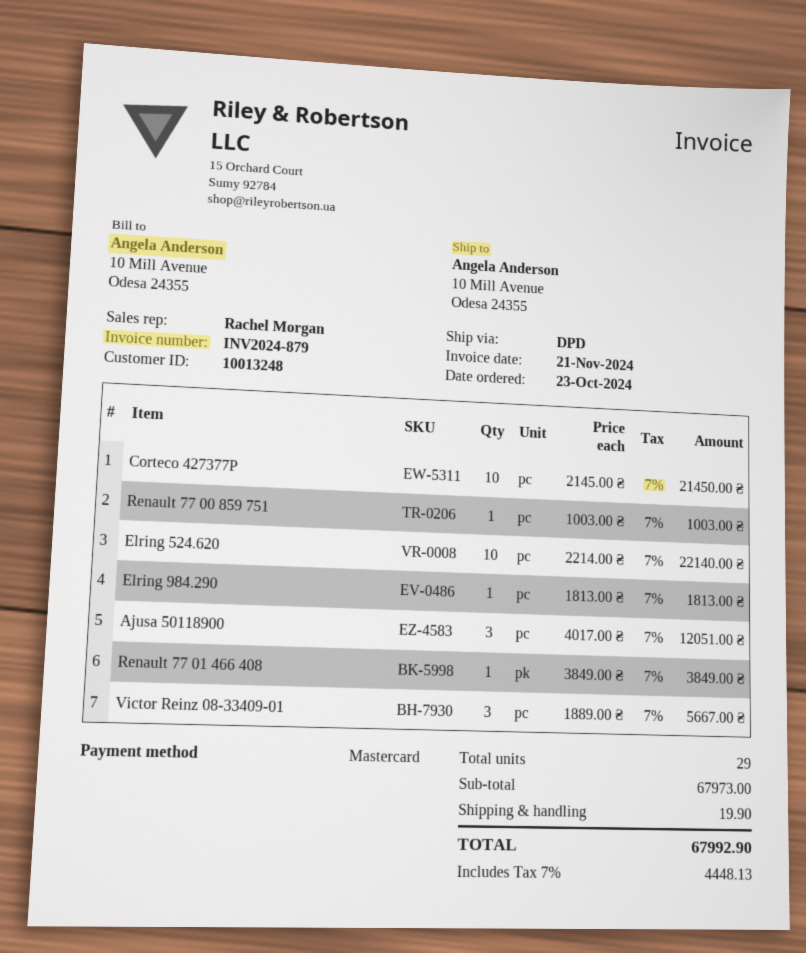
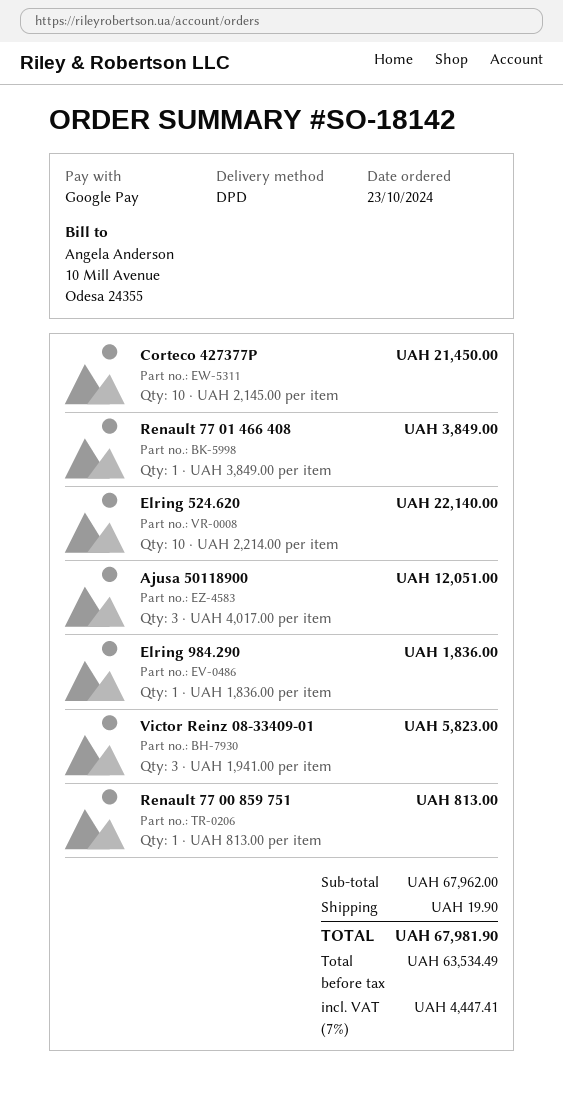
payment method: Mastercard -> Google Pay
Renault 77 00 859 751: 1 x 1003.00 = 1003.00 -> 1 x 813.00 = 813.00
Elring 984.290: 1 x 1813.00 = 1813.00 -> 1 x 1836.00 = 1836.00
Victor Reinz 08-33409-01: 3 x 1889.00 = 5667.00 -> 3 x 1941.00 = 5823.00
subtotal: 67973.00 -> 67962.00
tax: 7% = 4448.13 -> 7% = 4447.41
total: 67992.90 -> 67981.90

